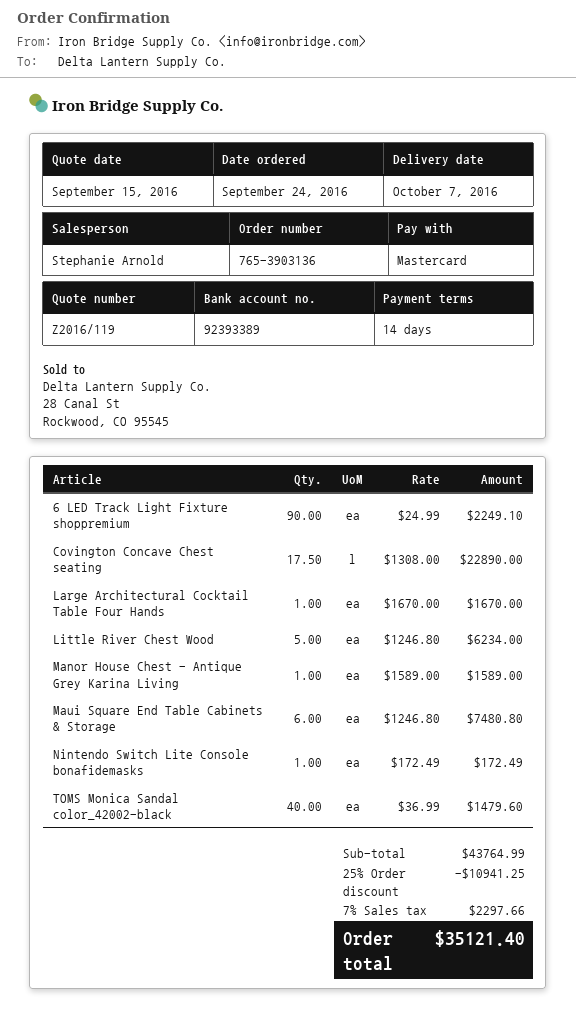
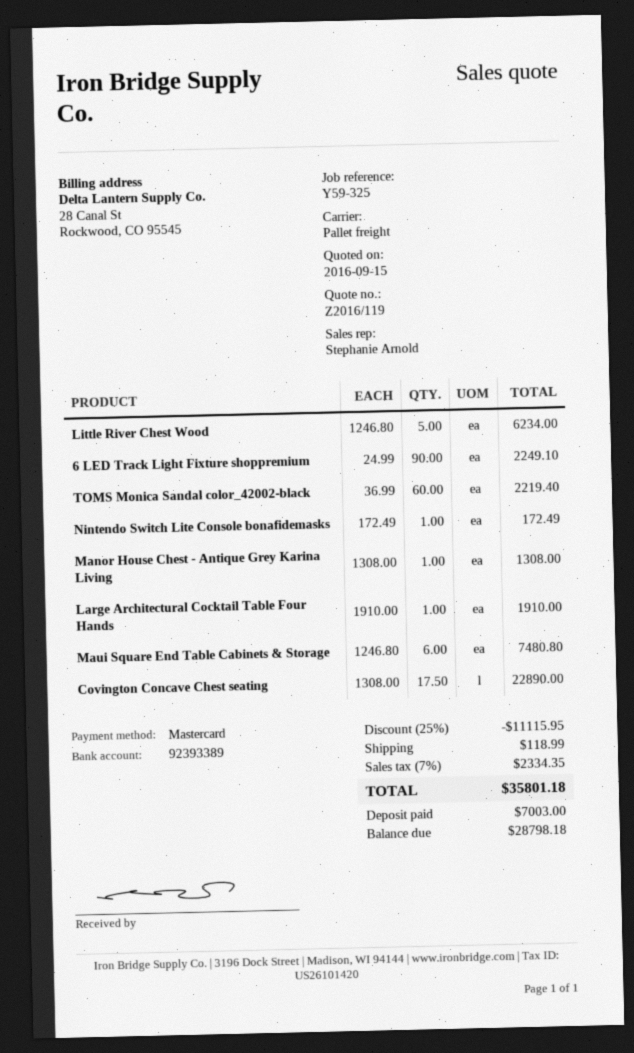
Large Architectural Cocktail Table Four Hands: 1 x 1670.00 = 1670.00 -> 1 x 1910.00 = 1910.00
Manor House Chest - Antique Grey Karina Living: 1 x 1589.00 = 1589.00 -> 1 x 1308.00 = 1308.00
TOMS Monica Sandal color_42002-black: 40 x 36.99 = 1479.60 -> 60 x 36.99 = 2219.40
discount: 25% = 10941.25 -> 25% = 11115.95
shipping: none -> 118.99
tax: 7% = 2297.66 -> 7% = 2334.35
total: 35121.40 -> 35801.18

